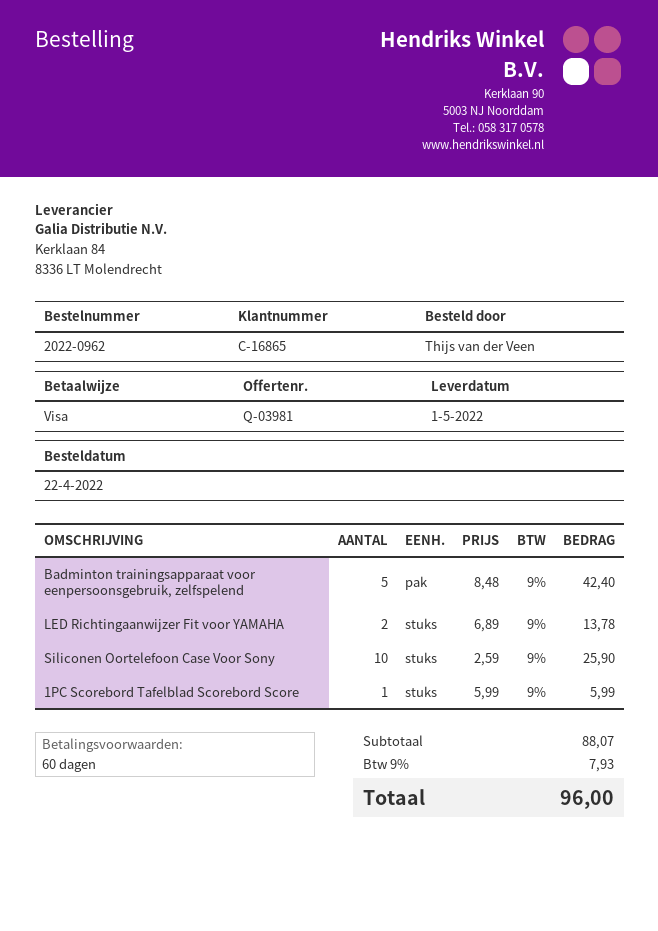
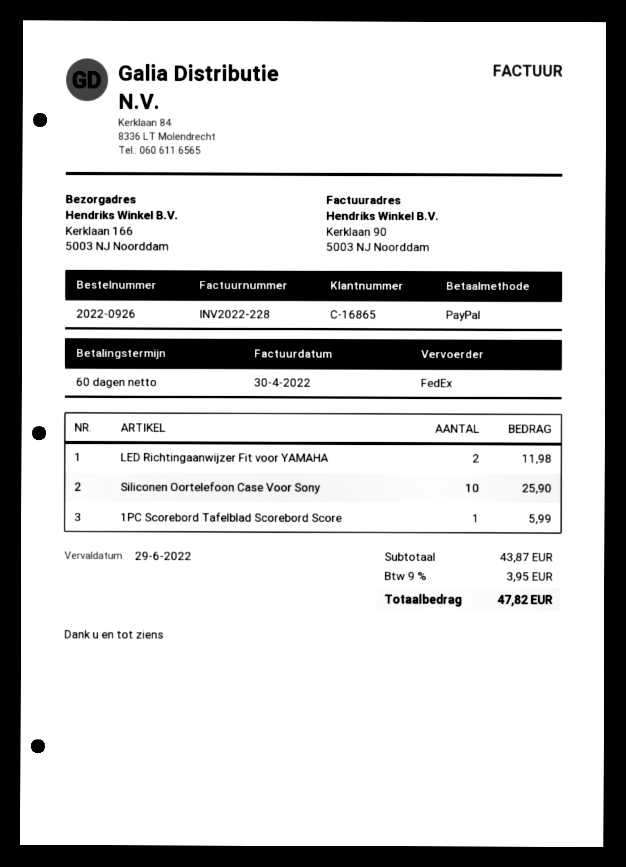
order number: 2022-0962 -> 2022-0926
payment method: Visa -> PayPal
Badminton trainingsapparaat voor eenpersoonsgebruik, zelfspelend: 5 for 42.40 -> none
LED Richtingaanwijzer Fit voor YAMAHA: 2 for 13.78 -> 2 for 11.98
subtotal: 88.07 -> 43.87
tax: 9% = 7.93 -> 9% = 3.95
total: 96.00 -> 47.82

